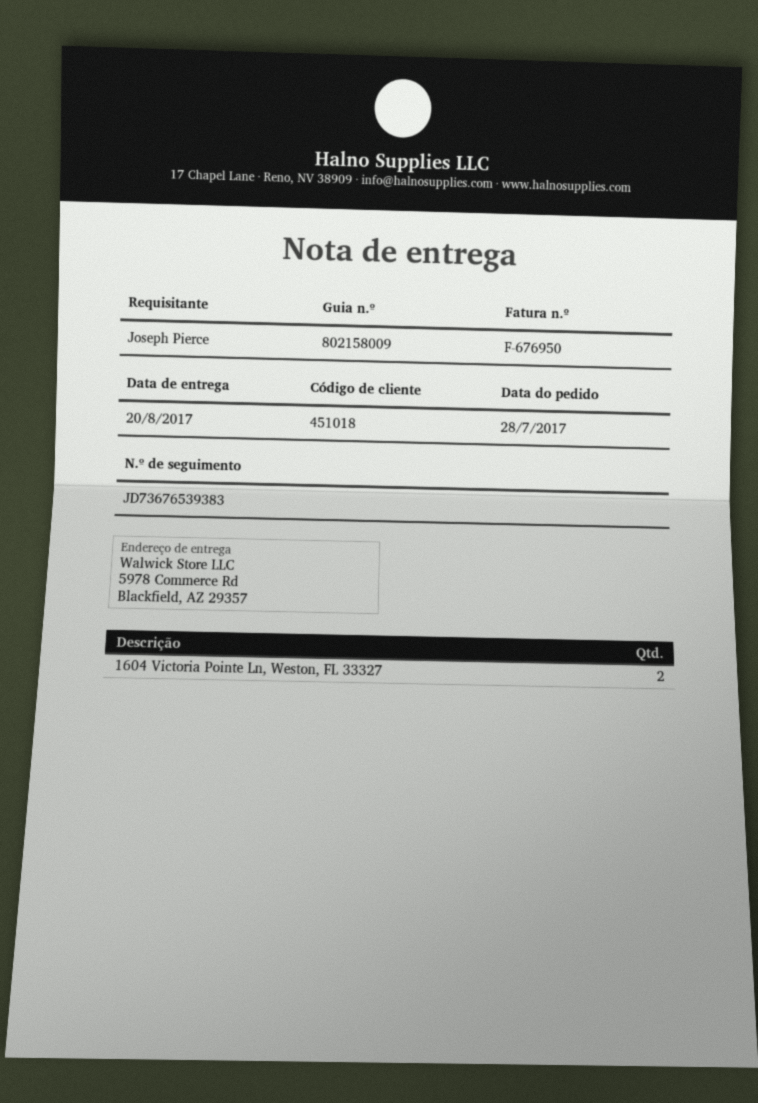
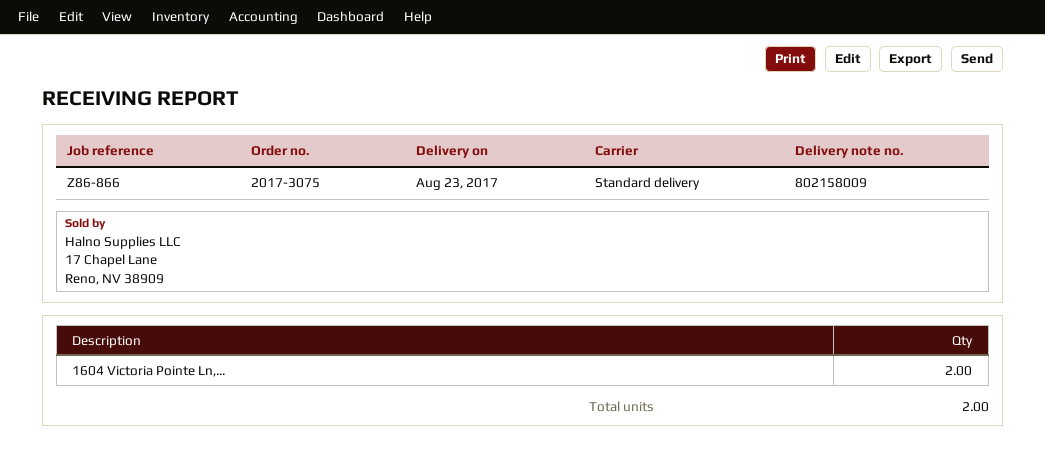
delivery date: 2017-08-20 -> 2017-08-23

